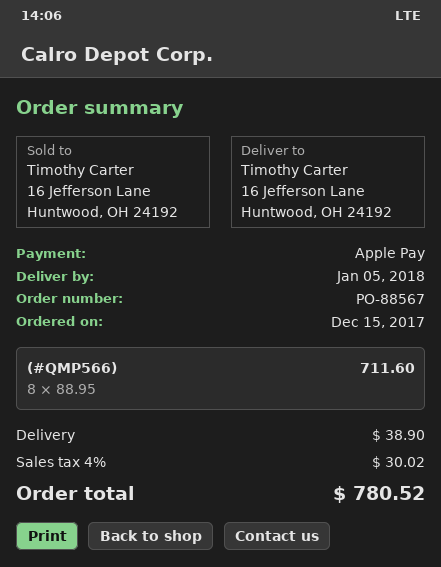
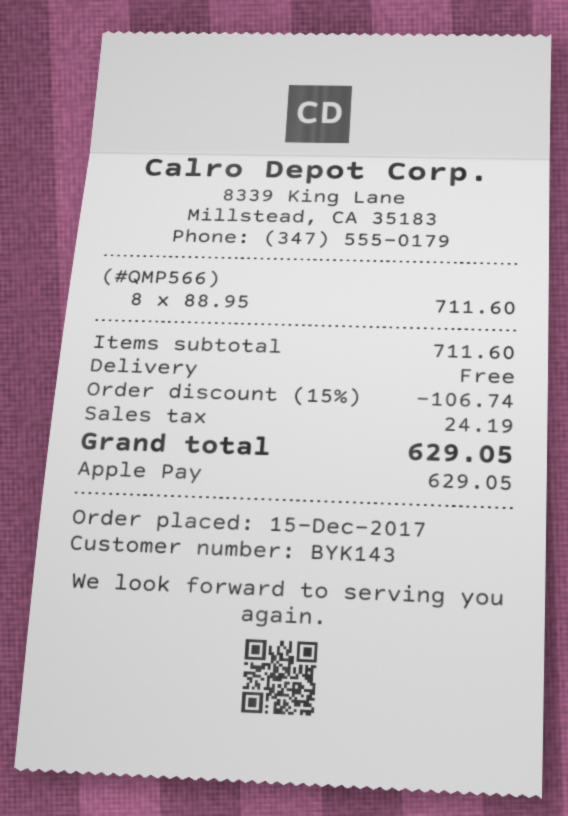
discount: none -> 15% = 106.74
shipping: 38.90 -> 0.00
tax: 30.02 -> 24.19
total: 780.52 -> 629.05

